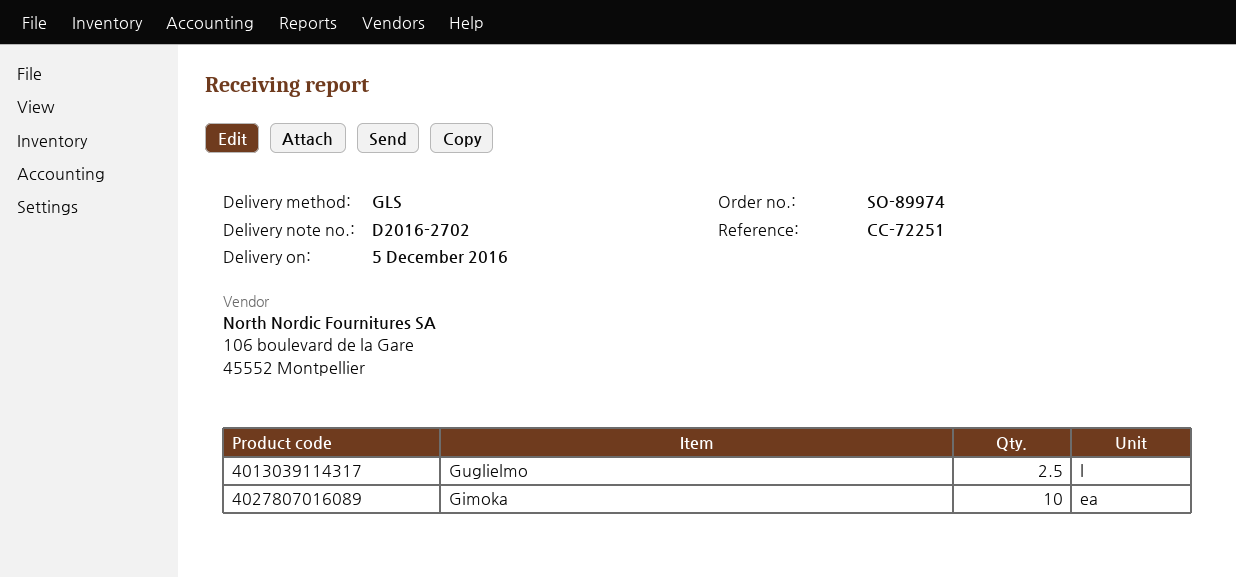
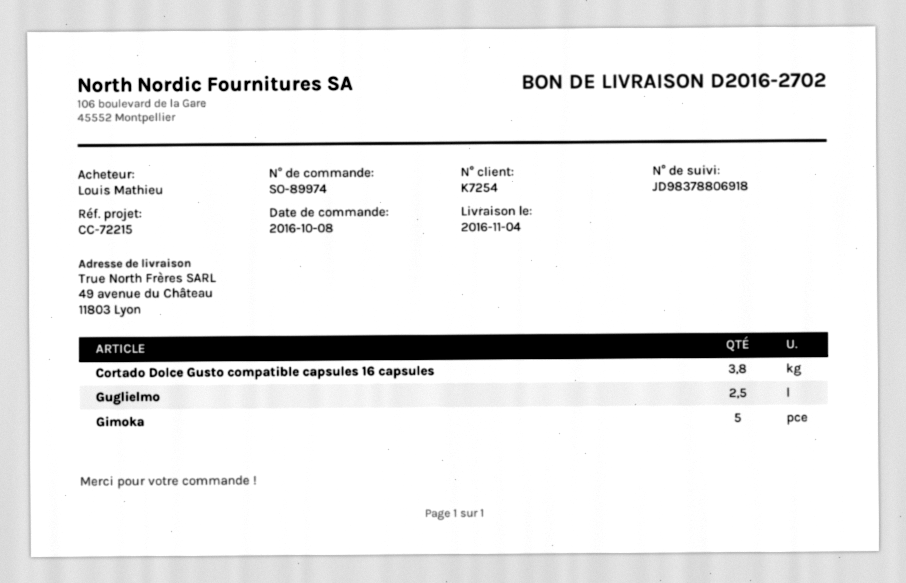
delivery date: 2016-12-05 -> 2016-11-04
reference: CC-72251 -> CC-72215
Gimoka: 10 -> 5
Cortado Dolce Gusto compatible capsules 16 capsules: none -> 3.8

